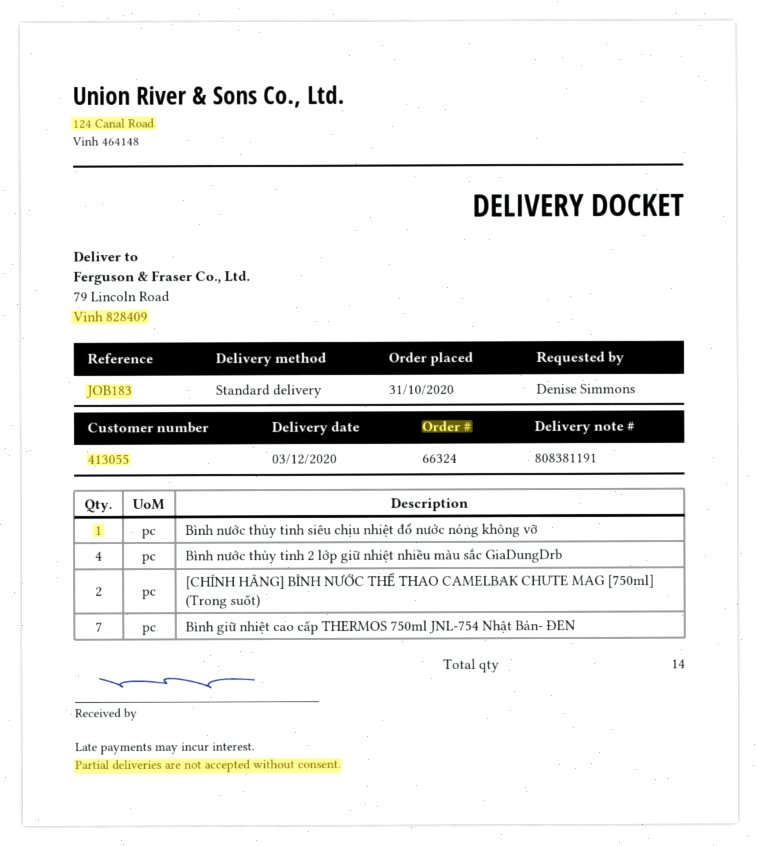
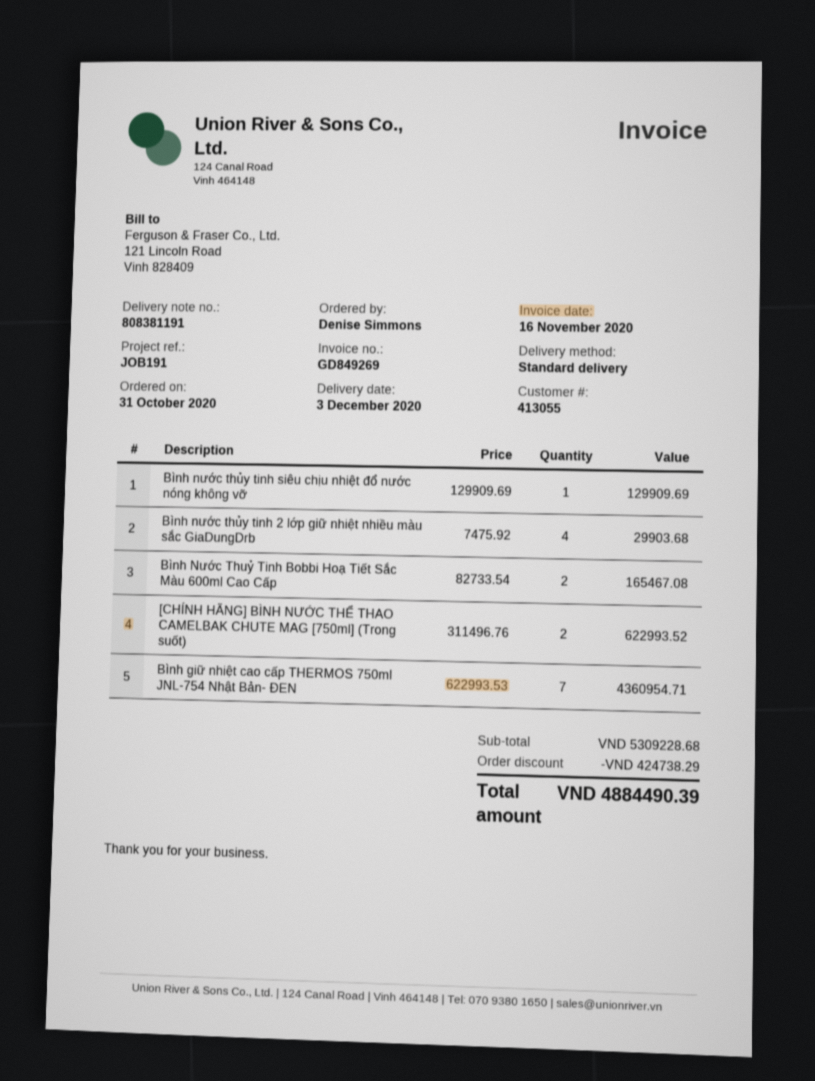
reference: JOB183 -> JOB191
Bình Nước Thuỷ Tinh Bobbi Hoạ Tiết Sắc Màu 600ml Cao Cấp: none -> 2

